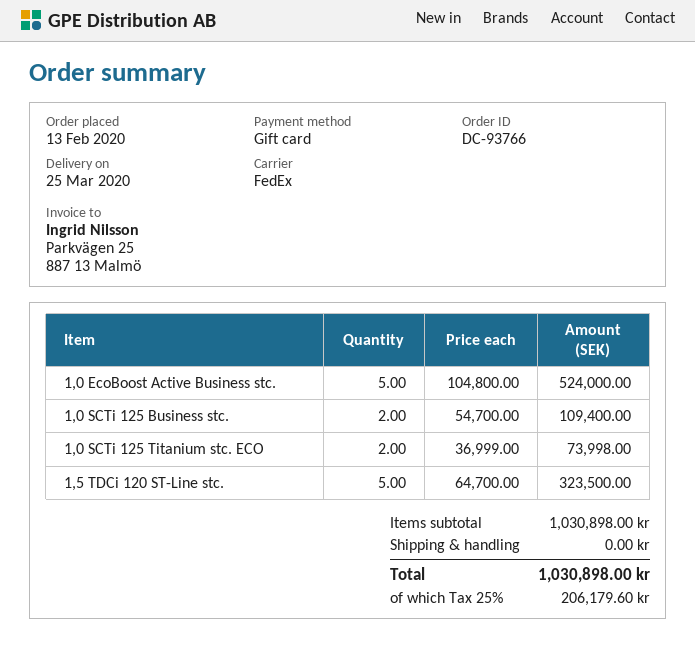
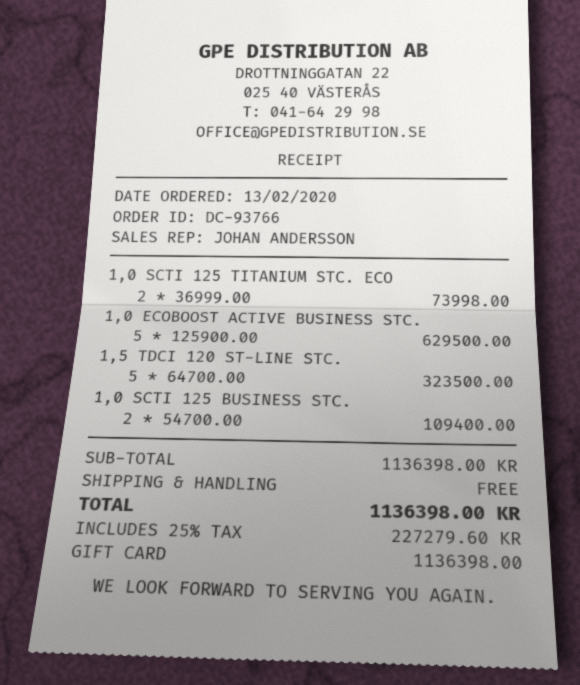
1,0 EcoBoost Active Business stc.: 5 x 104800.00 = 524000.00 -> 5 x 125900.00 = 629500.00
subtotal: 1030898.00 -> 1136398.00
tax: 25% = 206179.60 -> 25% = 227279.60
total: 1030898.00 -> 1136398.00

